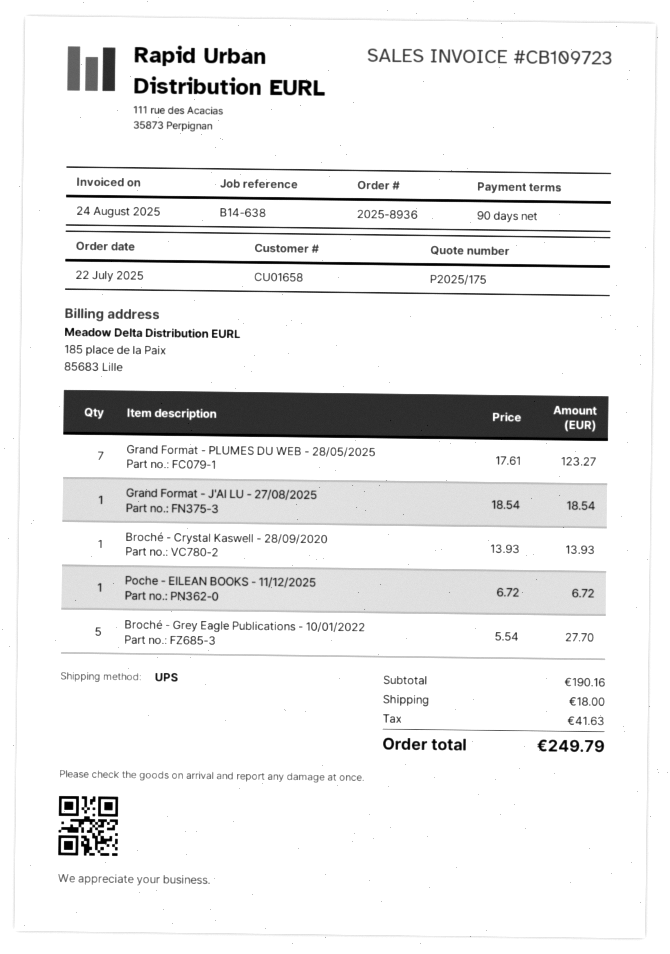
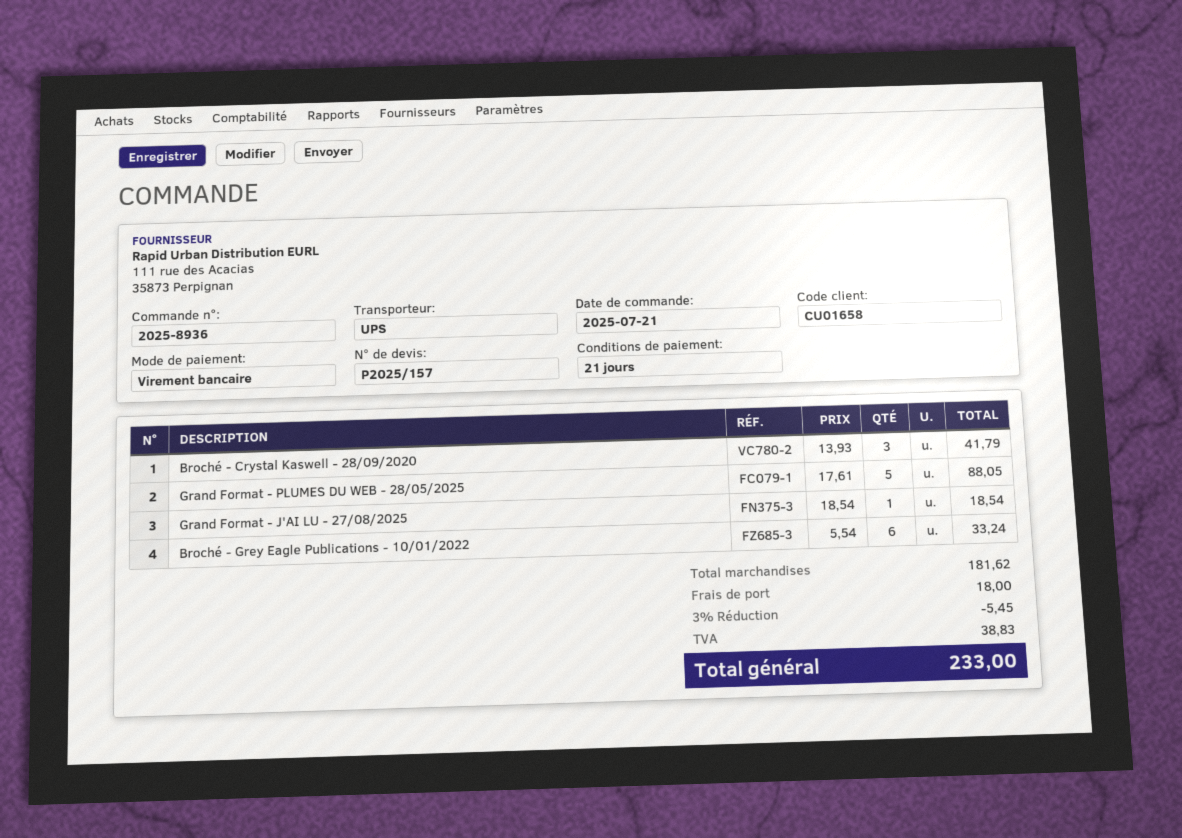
quote number: P2025/175 -> P2025/157
order date: 2025-07-22 -> 2025-07-21
payment terms: 90 days -> 21 days
Grand Format - PLUMES DU WEB - 28/05/2025: 7 x 17.61 = 123.27 -> 5 x 17.61 = 88.05
Broché - Crystal Kaswell - 28/09/2020: 1 x 13.93 = 13.93 -> 3 x 13.93 = 41.79
Poche - EILEAN BOOKS - 11/12/2025: 1 x 6.72 = 6.72 -> none
Broché - Grey Eagle Publications - 10/01/2022: 5 x 5.54 = 27.70 -> 6 x 5.54 = 33.24
subtotal: 190.16 -> 181.62
discount: none -> 3% = 5.45
tax: 41.63 -> 38.83
total: 249.79 -> 233.00

